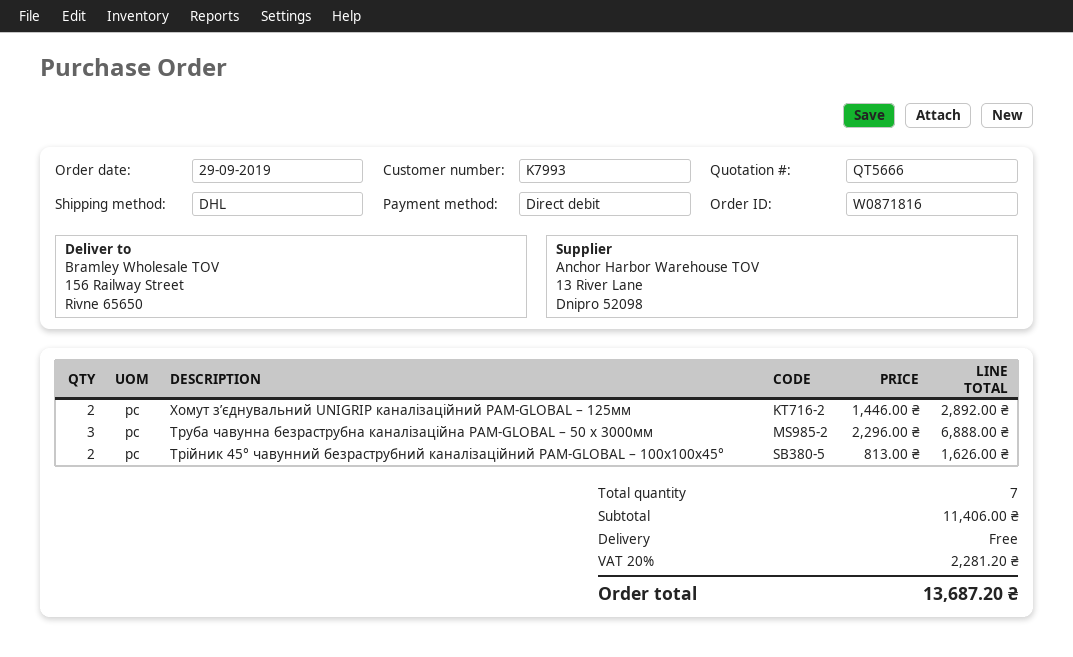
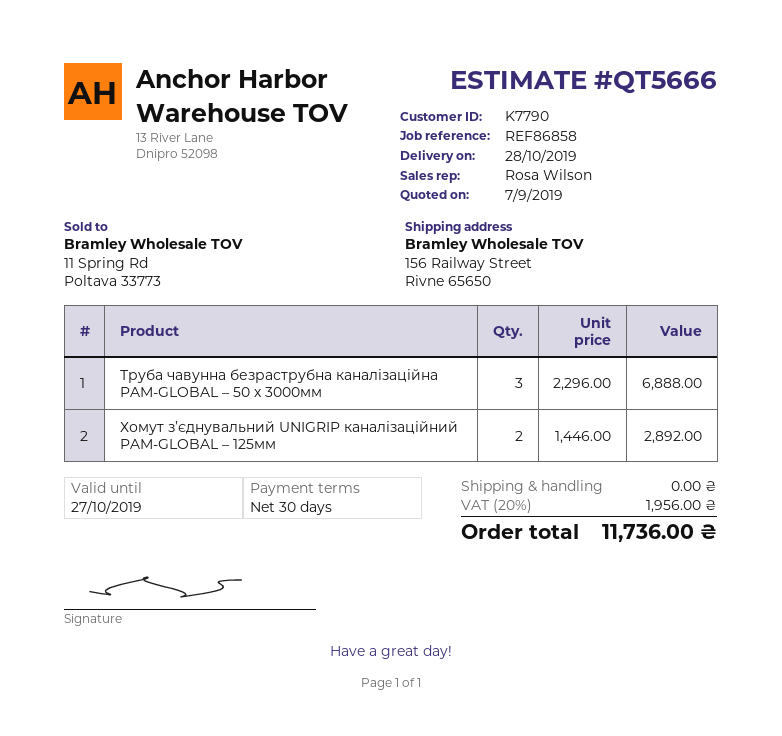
customer number: K7993 -> K7790
Трійник 45° чавунний безраструбний каналізаційний PAM-GLOBAL – 100х100х45°: 2 x 813.00 = 1626.00 -> none
tax: 20% = 2281.20 -> 20% = 1956.00
total: 13687.20 -> 11736.00

